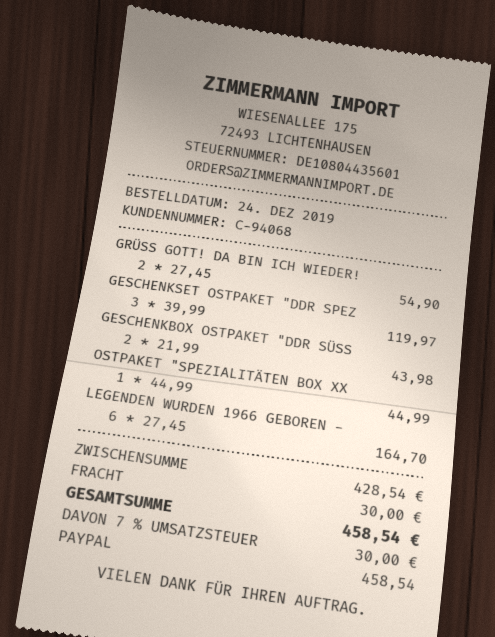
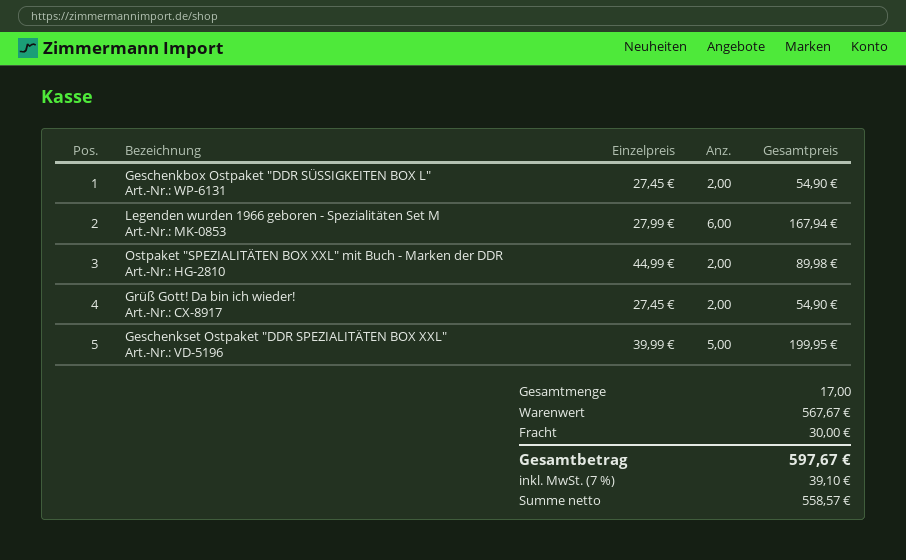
GESCHENKSET OSTPAKET "DDR SPEZ: 3 x 39.99 = 119.97 -> 5 x 39.99 = 199.95
GESCHENKBOX OSTPAKET "DDR SÜSS: 2 x 21.99 = 43.98 -> 2 x 27.45 = 54.90
OSTPAKET "SPEZIALITÄTEN BOX XX: 1 x 44.99 = 44.99 -> 2 x 44.99 = 89.98
LEGENDEN WURDEN 1966 GEBOREN -: 6 x 27.45 = 164.70 -> 6 x 27.99 = 167.94
subtotal: 428.54 -> 567.67
tax: 7% = 30.00 -> 7% = 39.10
total: 458.54 -> 597.67

